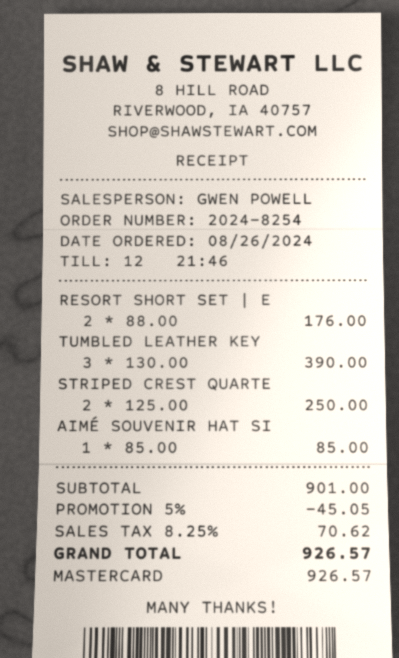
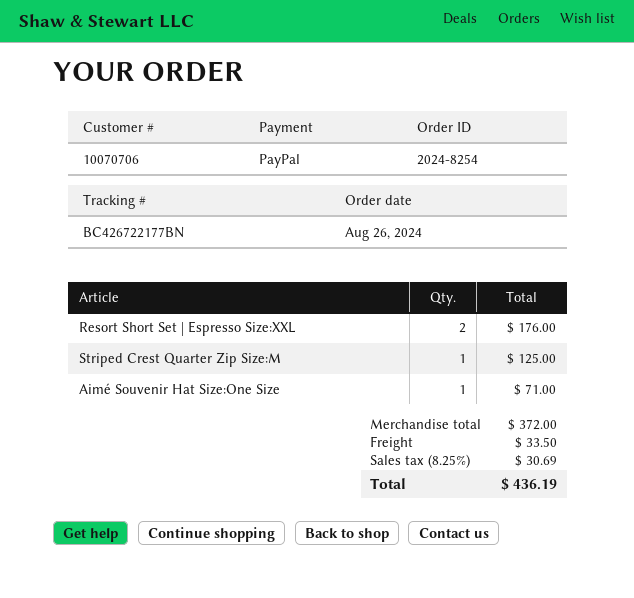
payment method: Mastercard -> PayPal
TUMBLED LEATHER KEY: 3 for 390.00 -> none
STRIPED CREST QUARTE: 2 for 250.00 -> 1 for 125.00
AIMÉ SOUVENIR HAT SI: 1 for 85.00 -> 1 for 71.00
subtotal: 901.00 -> 372.00
discount: 5% = 45.05 -> none
shipping: none -> 33.50
tax: 8.25% = 70.62 -> 8.25% = 30.69
total: 926.57 -> 436.19

